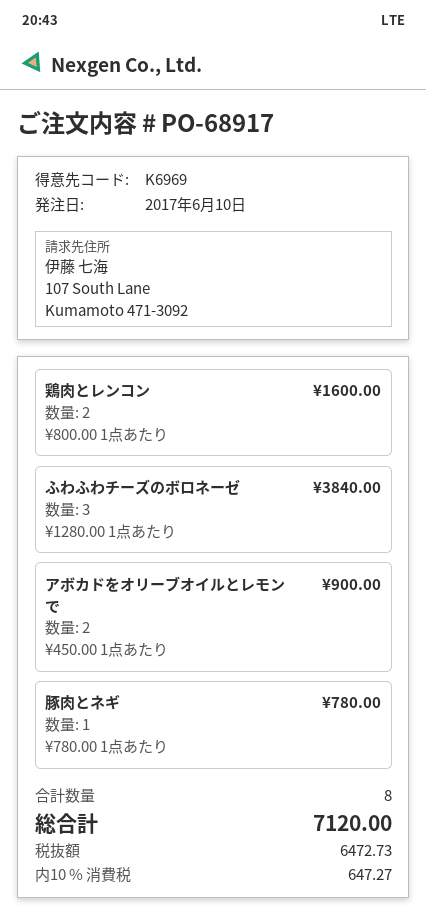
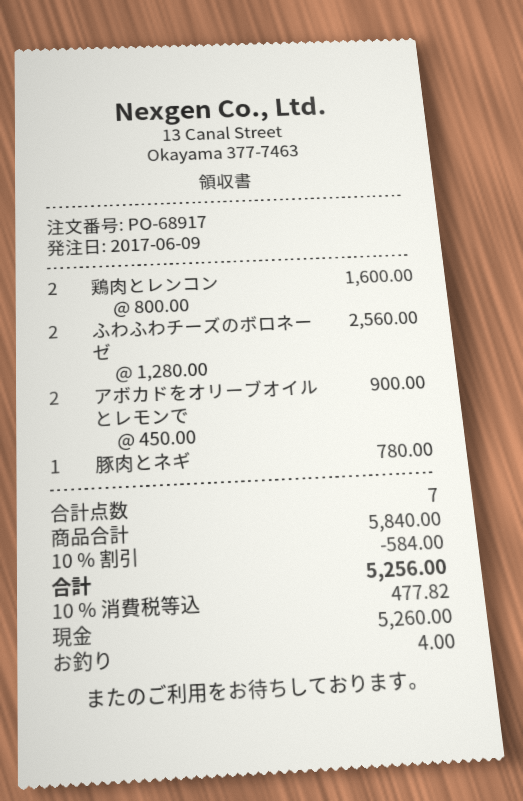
order date: 2017-06-10 -> 2017-06-09
ふわふわチーズのボロネーゼ: 3 x 1280.00 = 3840.00 -> 2 x 1280.00 = 2560.00
total quantity: 8 -> 7
discount: none -> 10% = 584.00
tax: 10% = 647.27 -> 10% = 477.82
total: 7120.00 -> 5256.00

